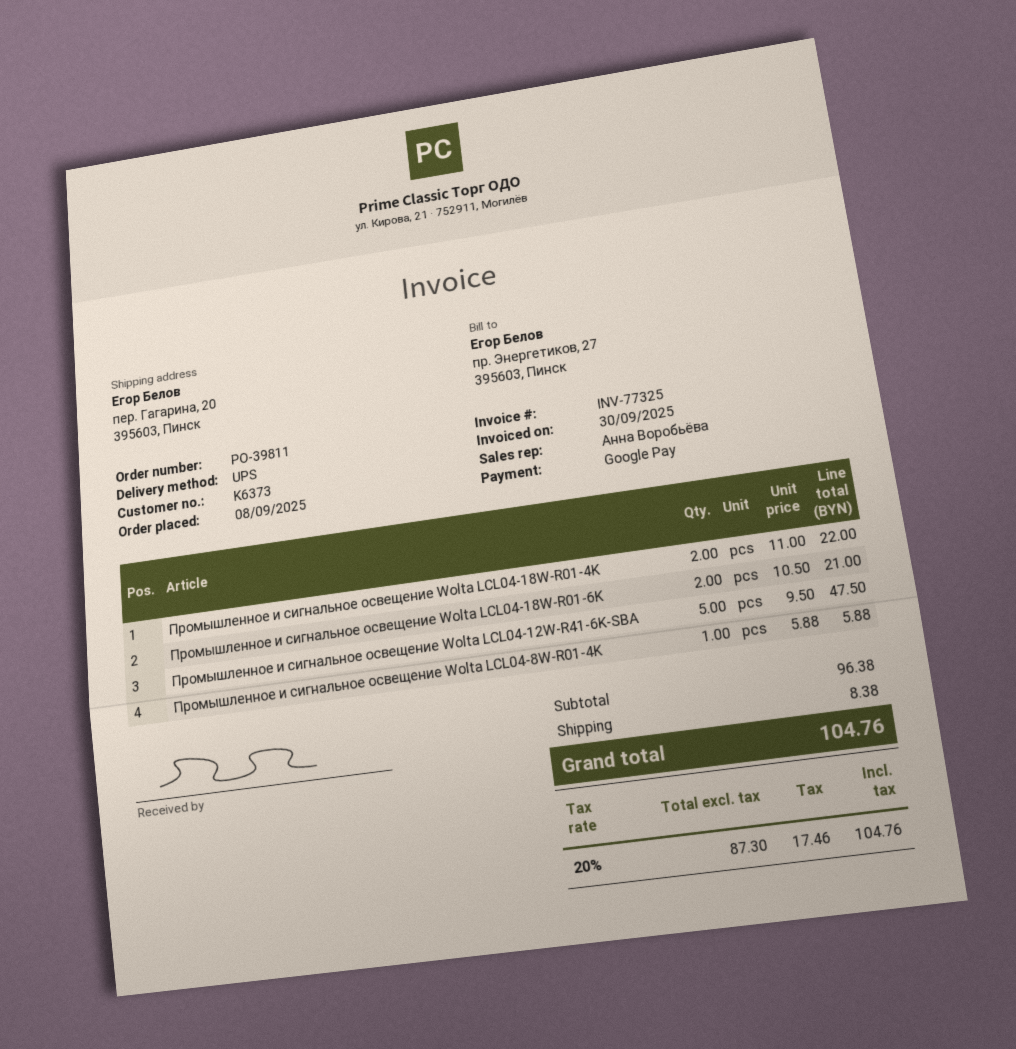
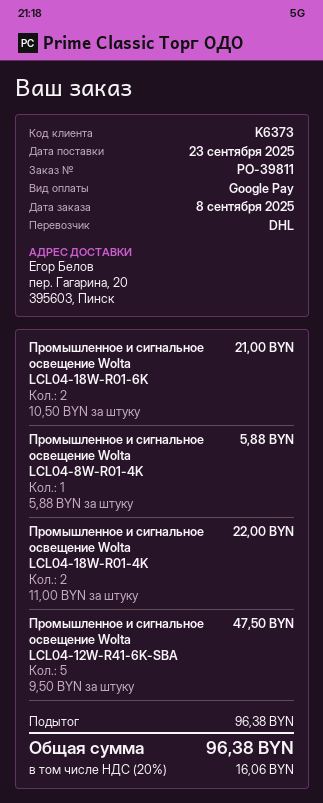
shipping method: UPS -> DHL
shipping: 8.38 -> none
tax: 20% = 17.46 -> 20% = 16.06
total: 104.76 -> 96.38

